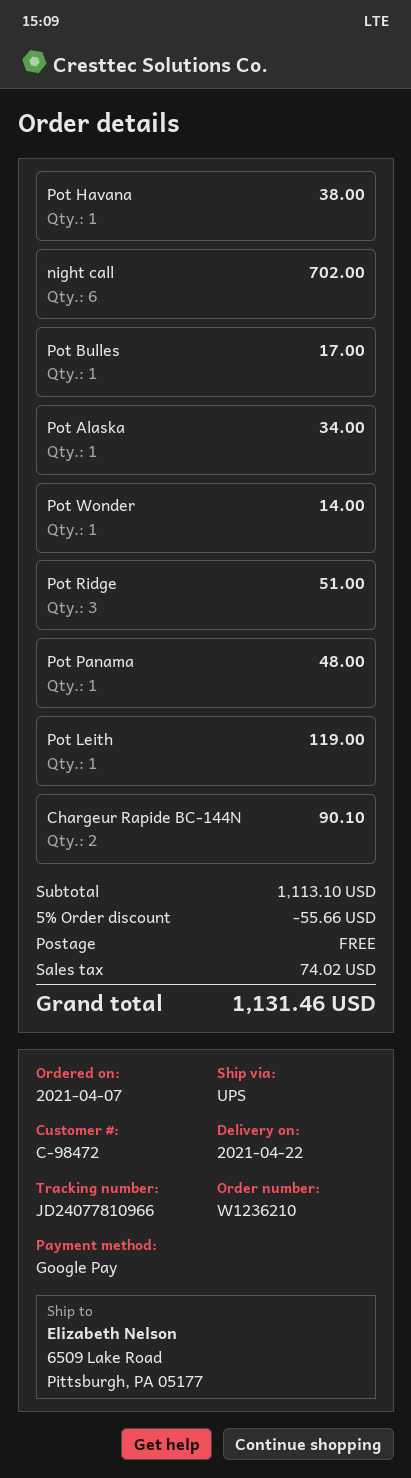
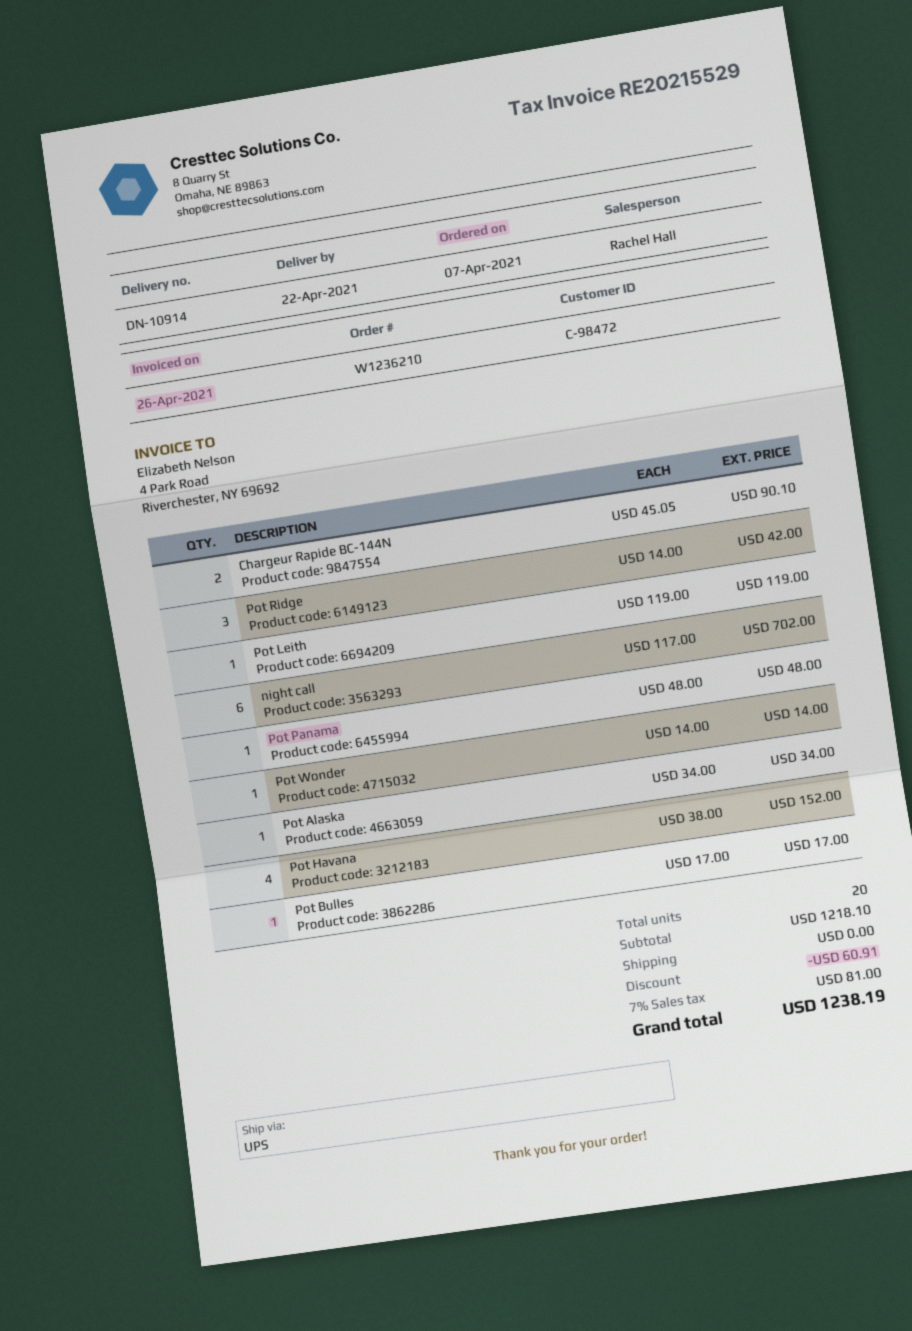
Pot Havana: 1 for 38.00 -> 4 for 152.00
Pot Ridge: 3 for 51.00 -> 3 for 42.00
subtotal: 1113.10 -> 1218.10
discount: 55.66 -> 60.91
tax: 74.02 -> 81.00
total: 1131.46 -> 1238.19

